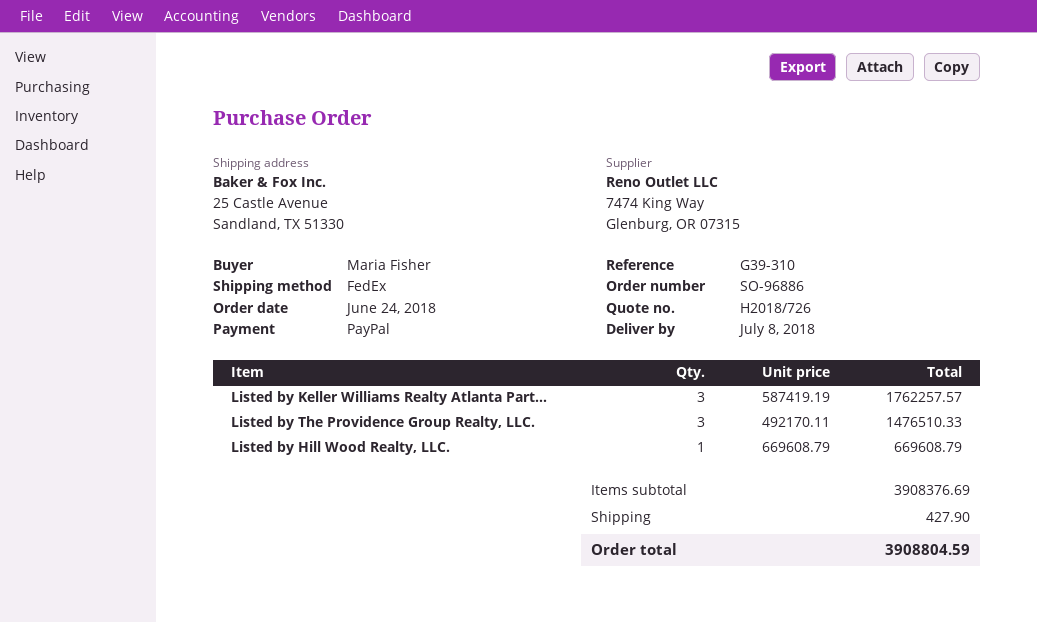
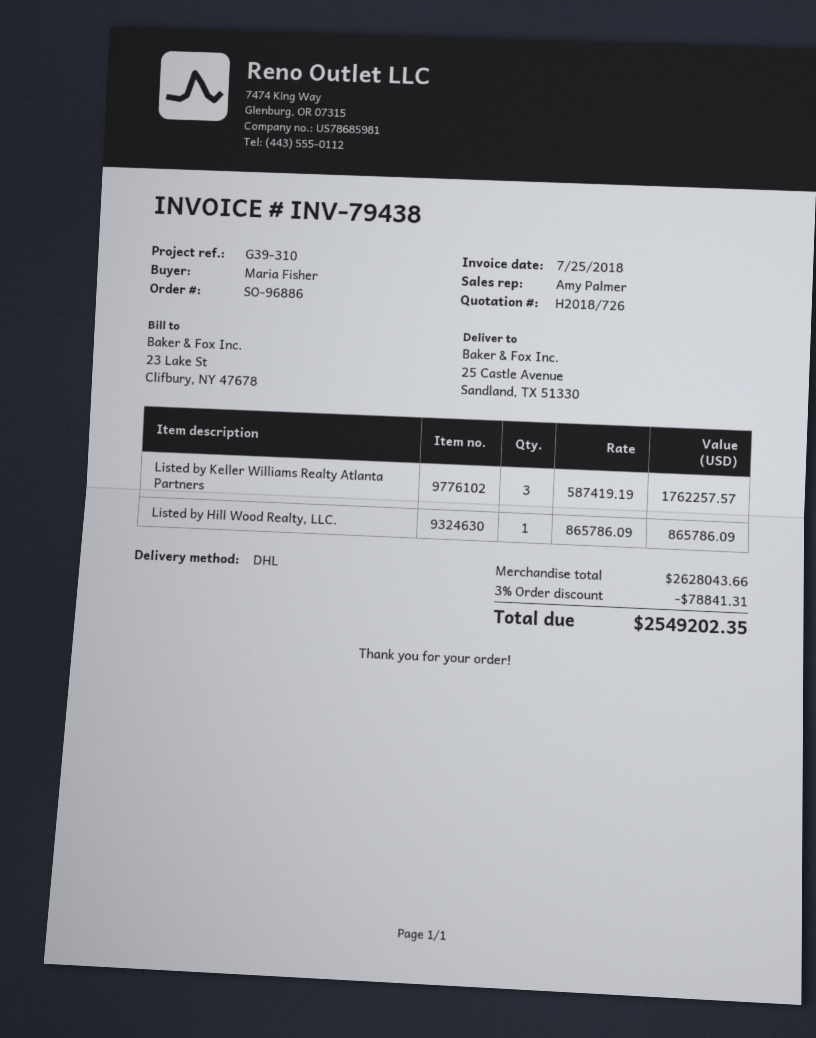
shipping method: FedEx -> DHL
Listed by The Providence Group Realty, LLC.: 3 x 492170.11 = 1476510.33 -> none
Listed by Hill Wood Realty, LLC.: 1 x 669608.79 = 669608.79 -> 1 x 865786.09 = 865786.09
subtotal: 3908376.69 -> 2628043.66
discount: none -> 3% = 78841.31
shipping: 427.90 -> none
total: 3908804.59 -> 2549202.35

